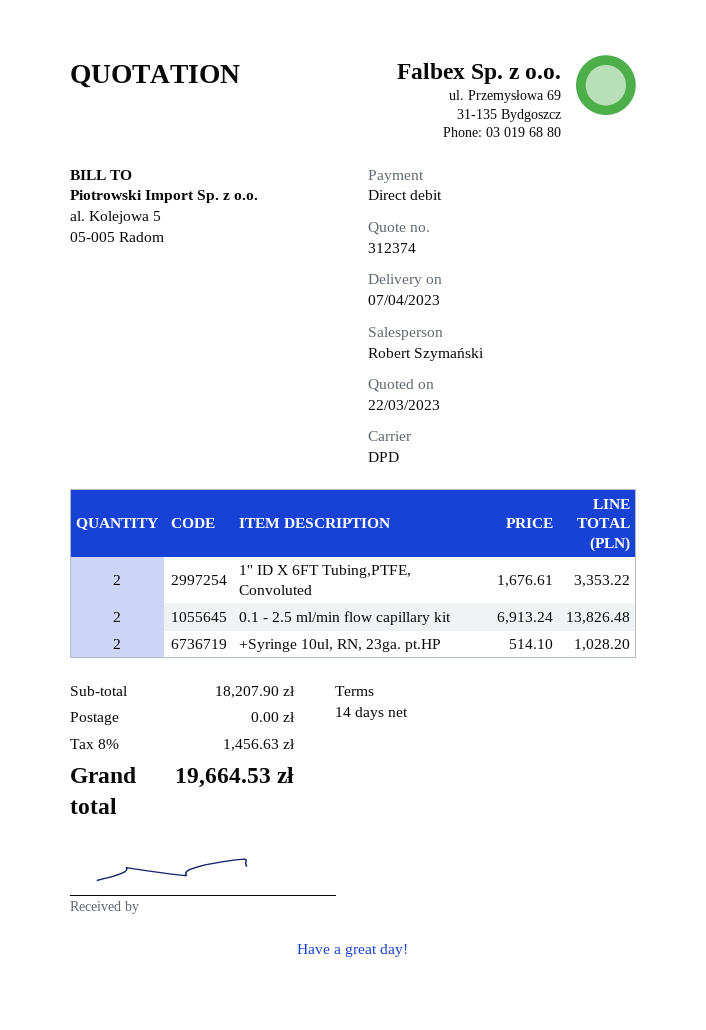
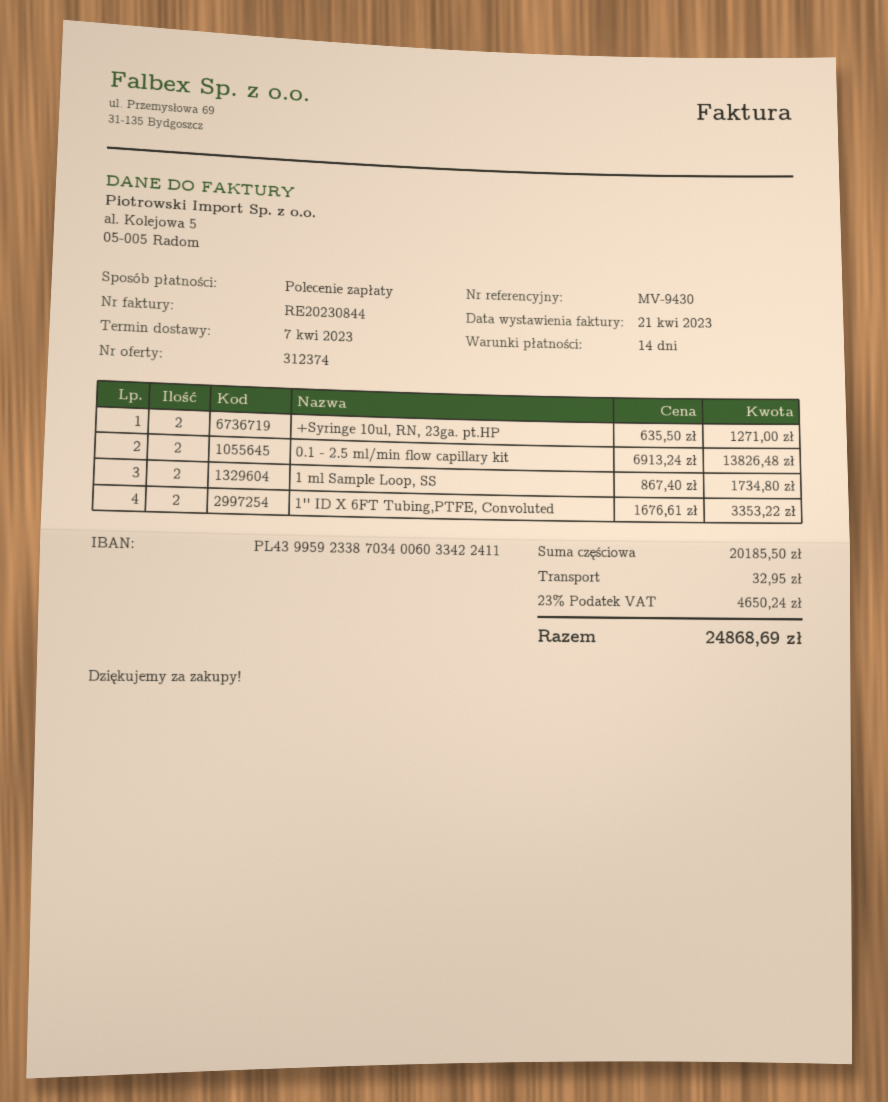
+Syringe 10ul, RN, 23ga. pt.HP: 2 x 514.10 = 1028.20 -> 2 x 635.50 = 1271.00
1 ml Sample Loop, SS: none -> 2 x 867.40 = 1734.80
subtotal: 18207.90 -> 20185.50
shipping: 0.00 -> 32.95
tax: 8% = 1456.63 -> 23% = 4650.24
total: 19664.53 -> 24868.69

